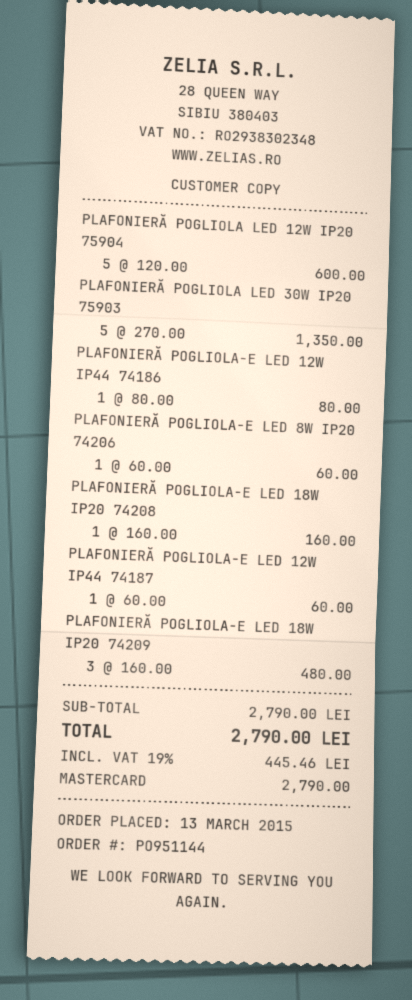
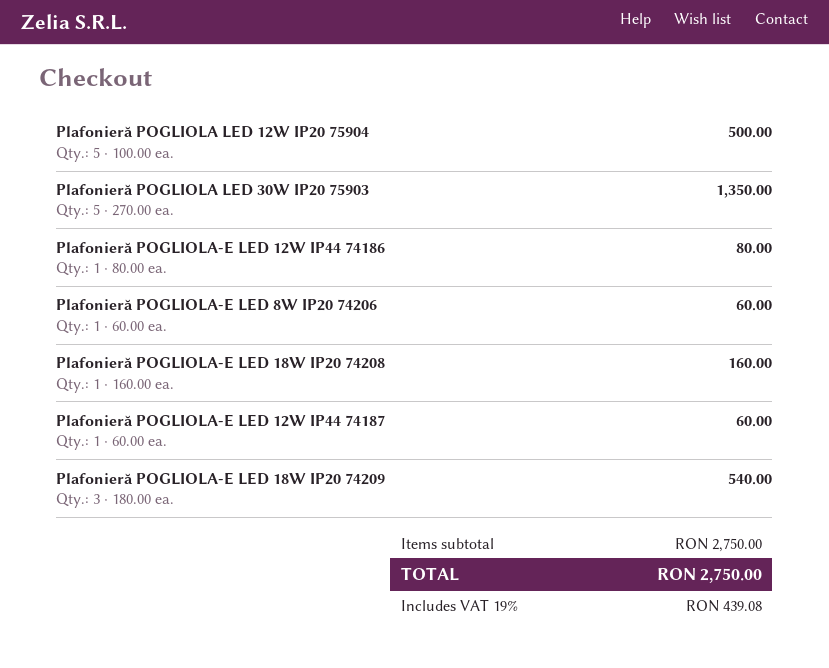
PLAFONIERĂ POGLIOLA LED 12W IP20 75904: 5 x 120.00 = 600.00 -> 5 x 100.00 = 500.00
PLAFONIERĂ POGLIOLA-E LED 18W IP20 74209: 3 x 160.00 = 480.00 -> 3 x 180.00 = 540.00
subtotal: 2790.00 -> 2750.00
tax: 19% = 445.46 -> 19% = 439.08
total: 2790.00 -> 2750.00

